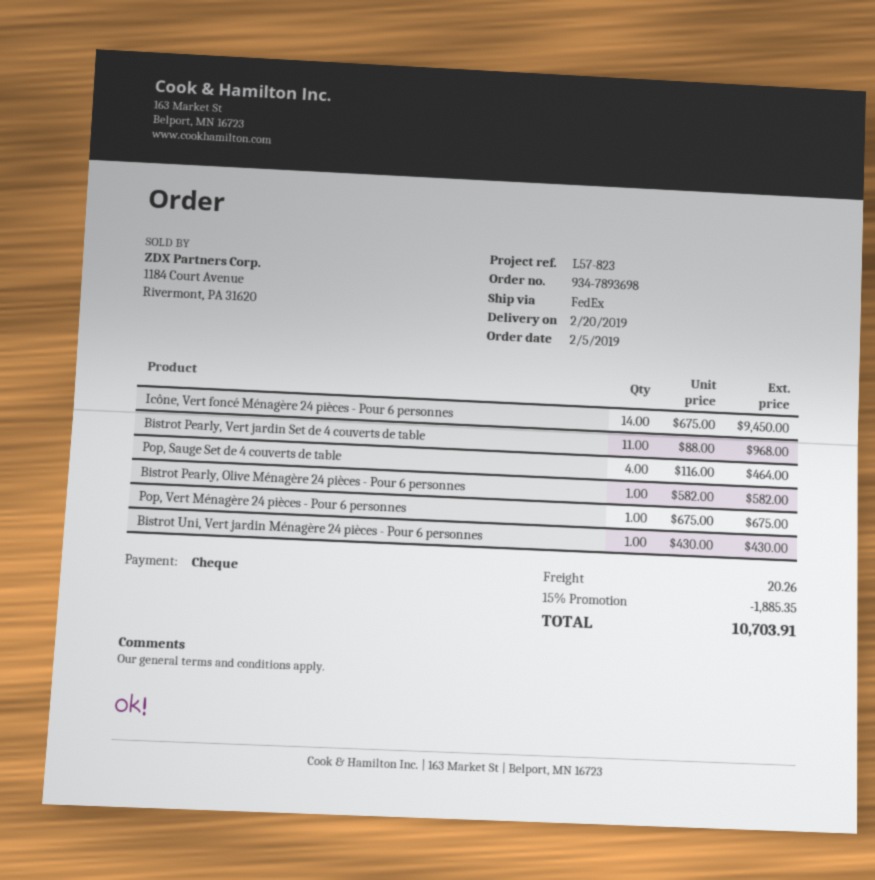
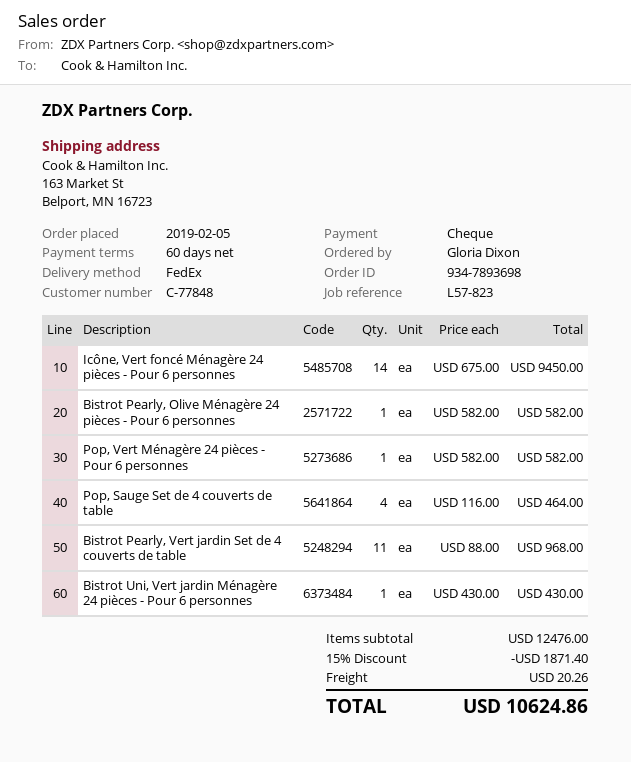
Pop, Vert Ménagère 24 pièces - Pour 6 personnes: 1 x 675.00 = 675.00 -> 1 x 582.00 = 582.00
discount: 15% = 1885.35 -> 15% = 1871.40
total: 10703.91 -> 10624.86

